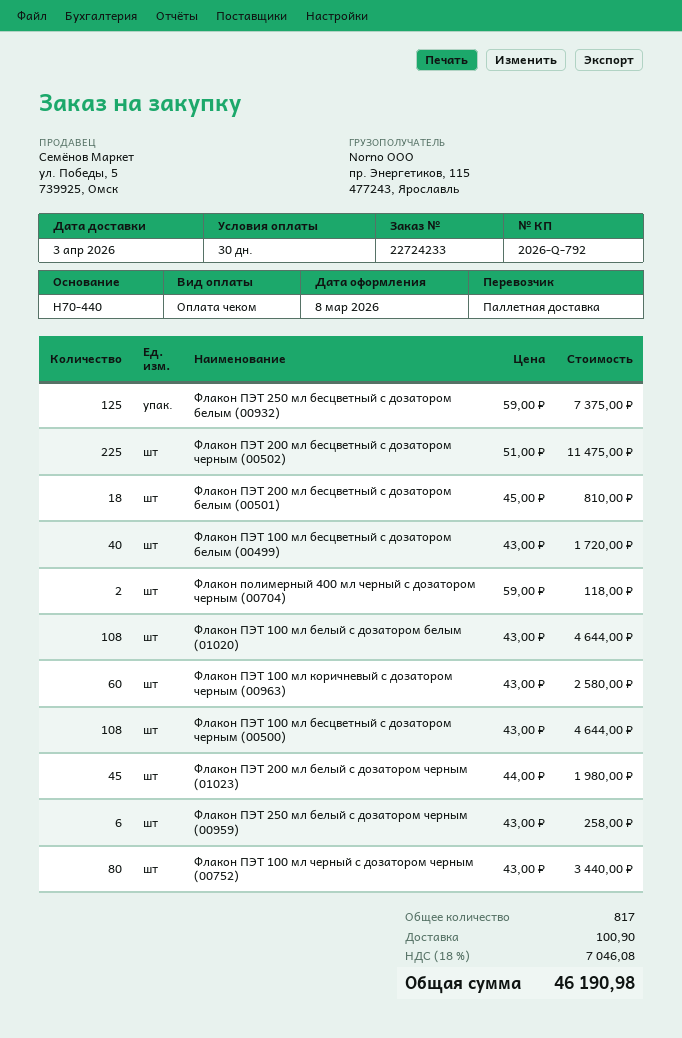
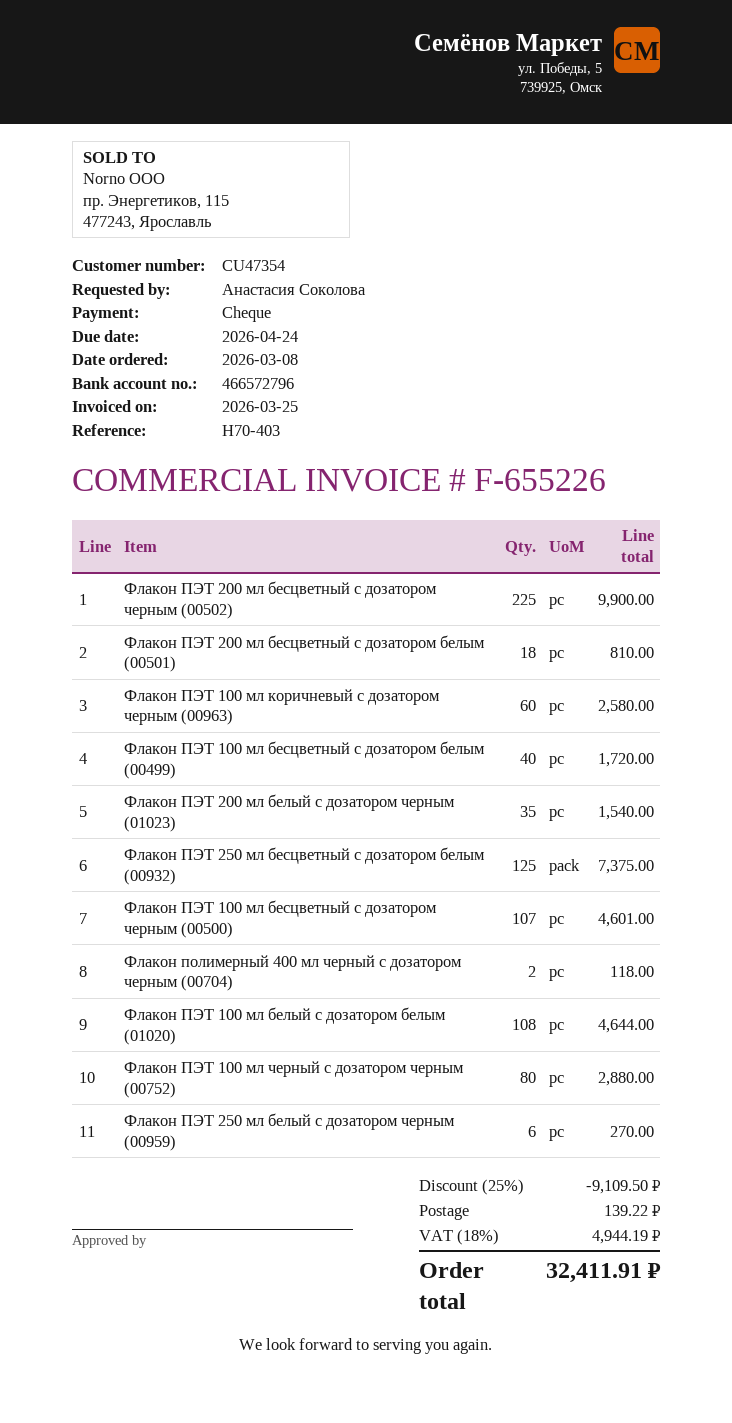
reference: H70-440 -> H70-403
Флакон ПЭТ 200 мл бесцветный с дозатором черным (00502): 225 for 11475.00 -> 225 for 9900.00
Флакон ПЭТ 100 мл бесцветный с дозатором черным (00500): 108 for 4644.00 -> 107 for 4601.00
Флакон ПЭТ 200 мл белый с дозатором черным (01023): 45 for 1980.00 -> 35 for 1540.00
Флакон ПЭТ 250 мл белый с дозатором черным (00959): 6 for 258.00 -> 6 for 270.00
Флакон ПЭТ 100 мл черный с дозатором черным (00752): 80 for 3440.00 -> 80 for 2880.00
discount: none -> 25% = 9109.50
shipping: 100.90 -> 139.22
tax: 18% = 7046.08 -> 18% = 4944.19
total: 46190.98 -> 32411.91

